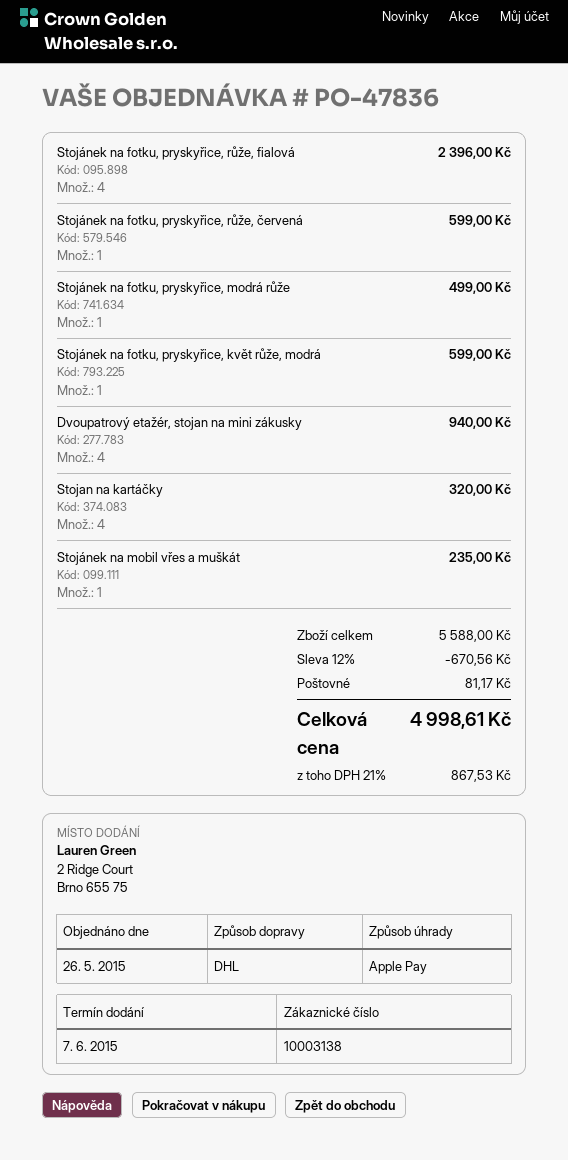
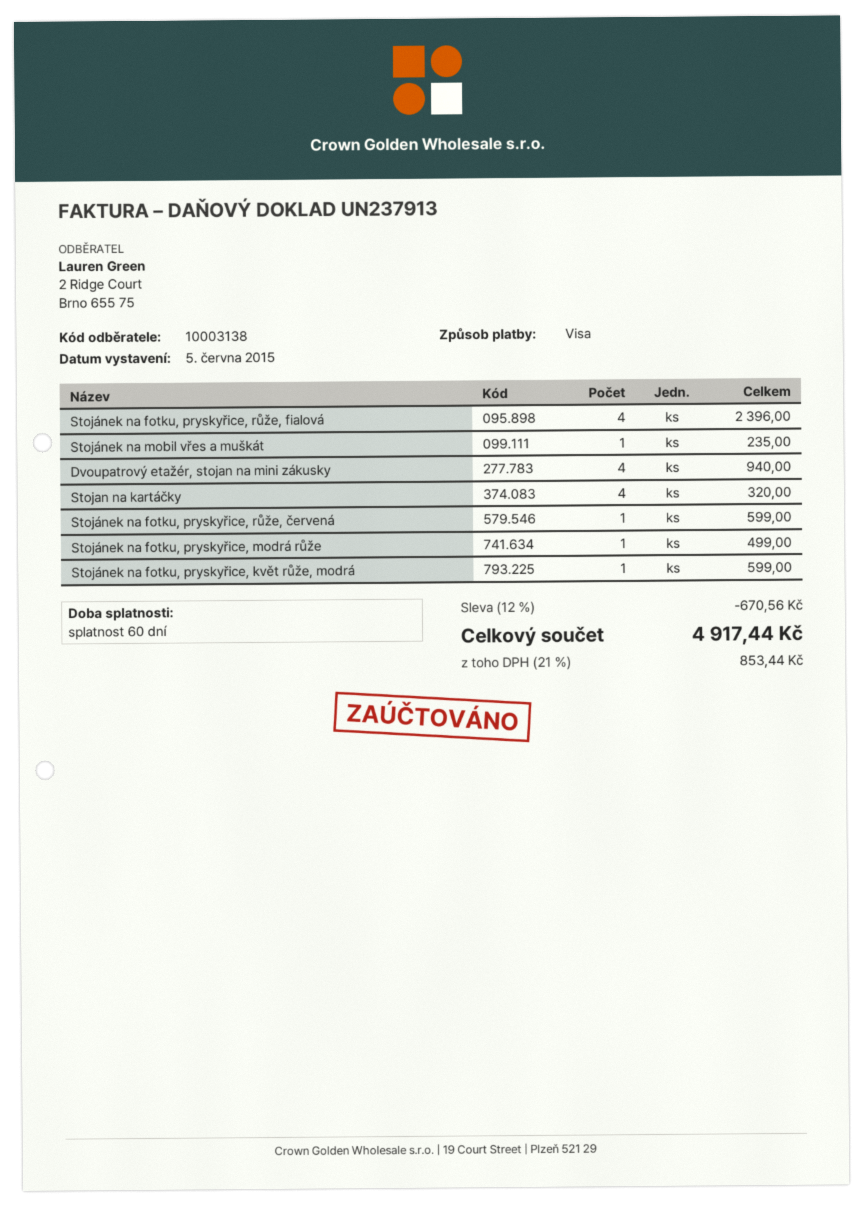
payment method: Apple Pay -> Visa
shipping: 81.17 -> none
tax: 21% = 867.53 -> 21% = 853.44
total: 4998.61 -> 4917.44

